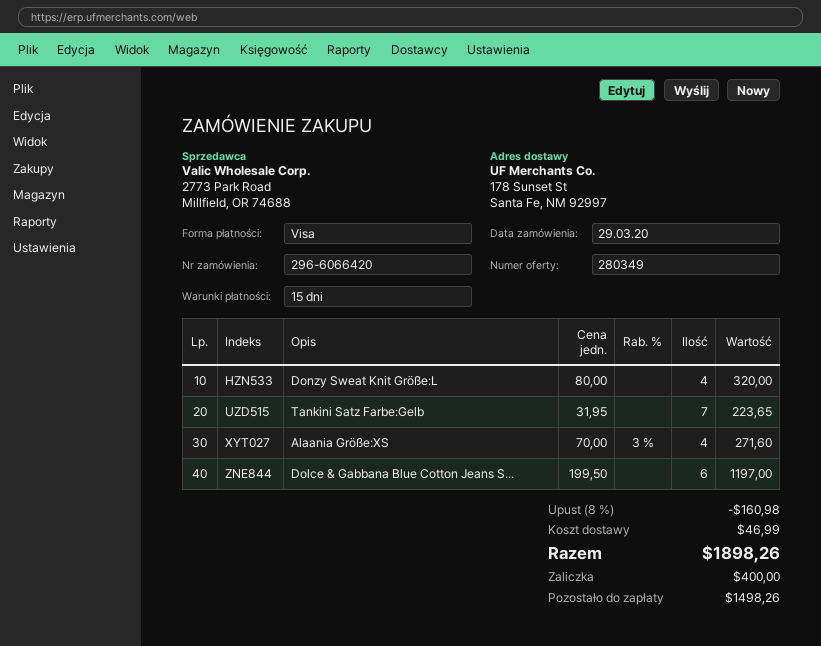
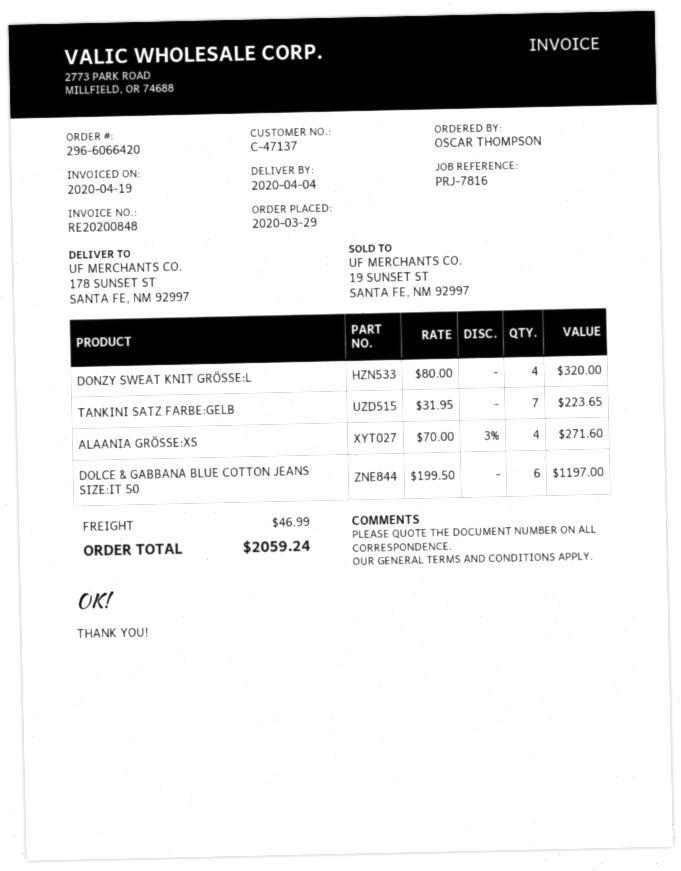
discount: 8% = 160.98 -> none
total: 1898.26 -> 2059.24

